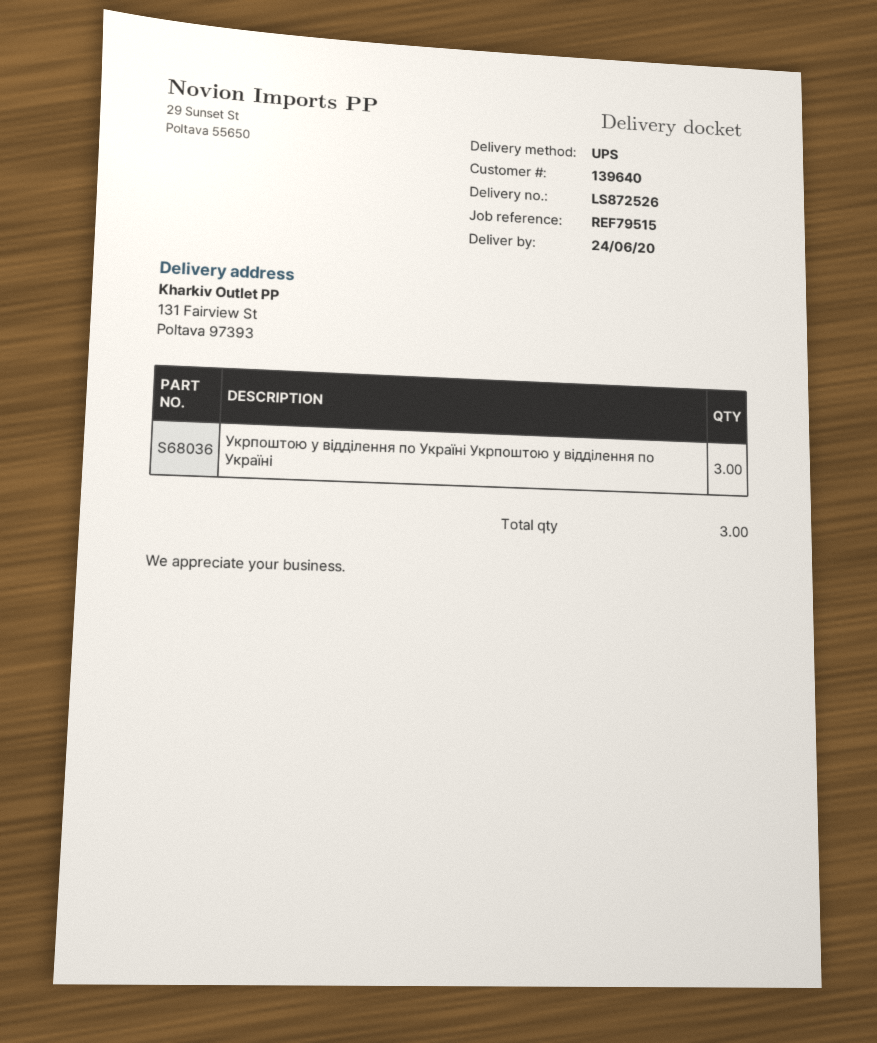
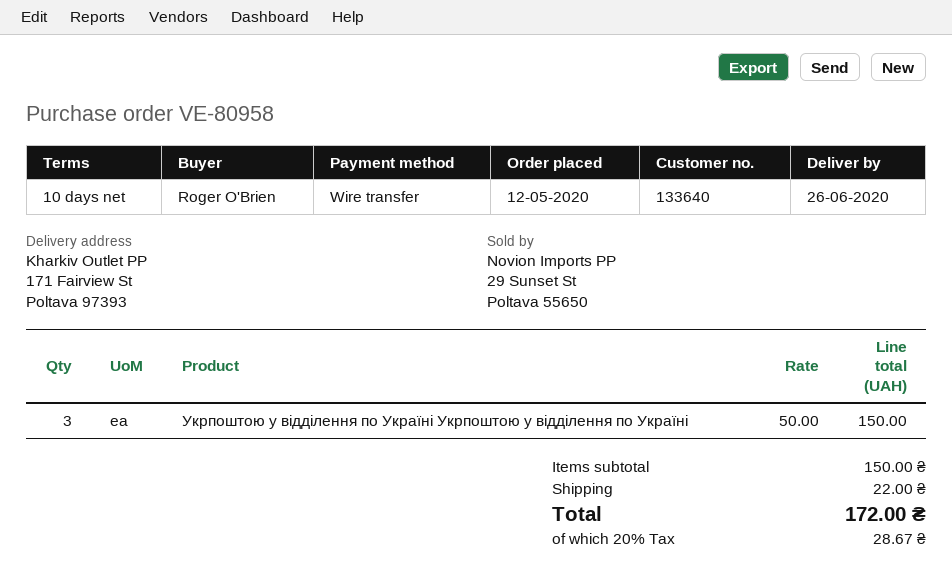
delivery date: 2020-06-24 -> 2020-06-26
customer number: 139640 -> 133640
ship to: 131 Fairview St, Poltava 97393 -> 171 Fairview St, Poltava 97393

